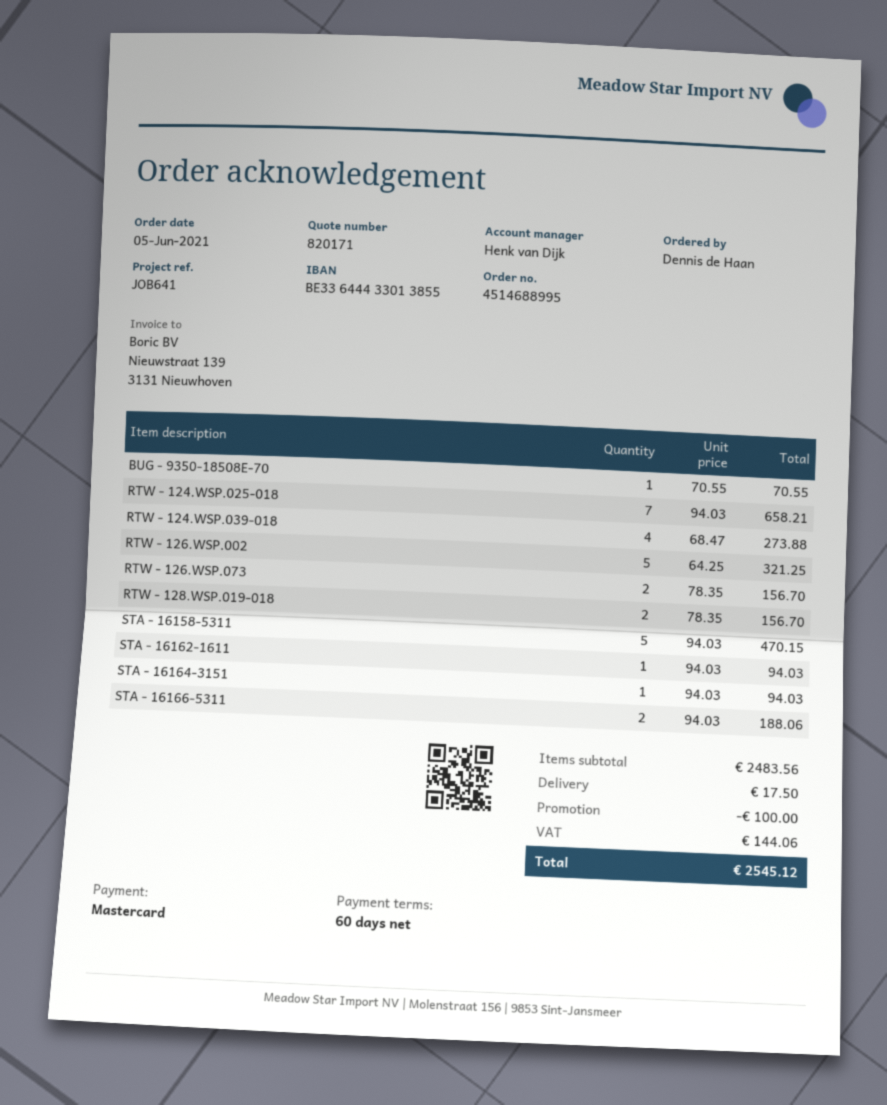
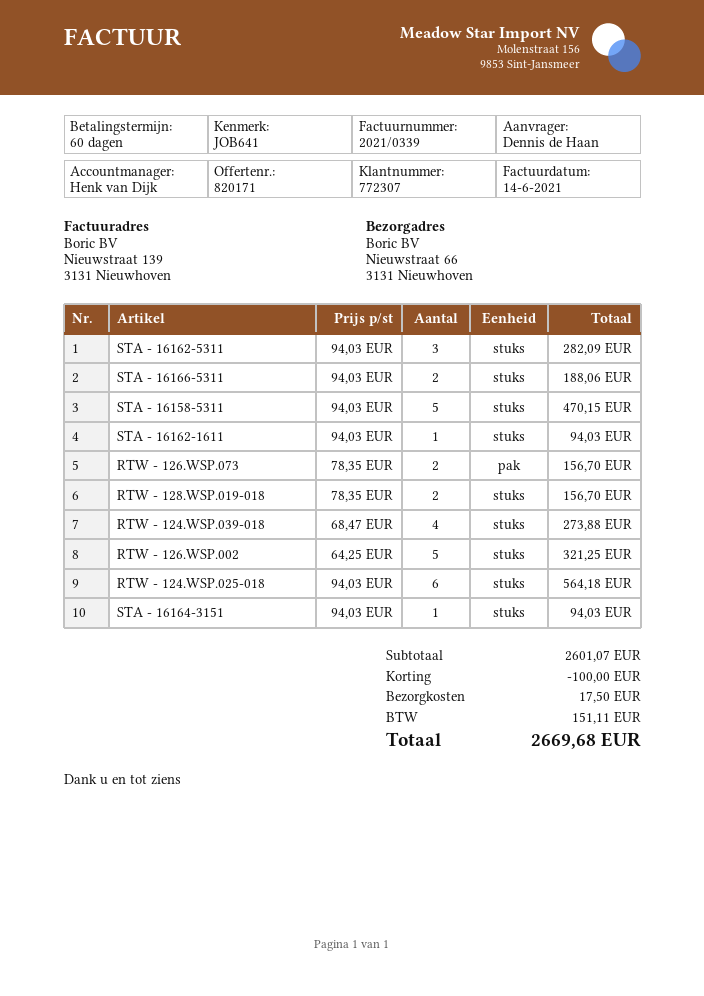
BUG - 9350-18508E-70: 1 x 70.55 = 70.55 -> none
RTW - 124.WSP.025-018: 7 x 94.03 = 658.21 -> 6 x 94.03 = 564.18
STA - 16162-5311: none -> 3 x 94.03 = 282.09
subtotal: 2483.56 -> 2601.07
tax: 144.06 -> 151.11
total: 2545.12 -> 2669.68

